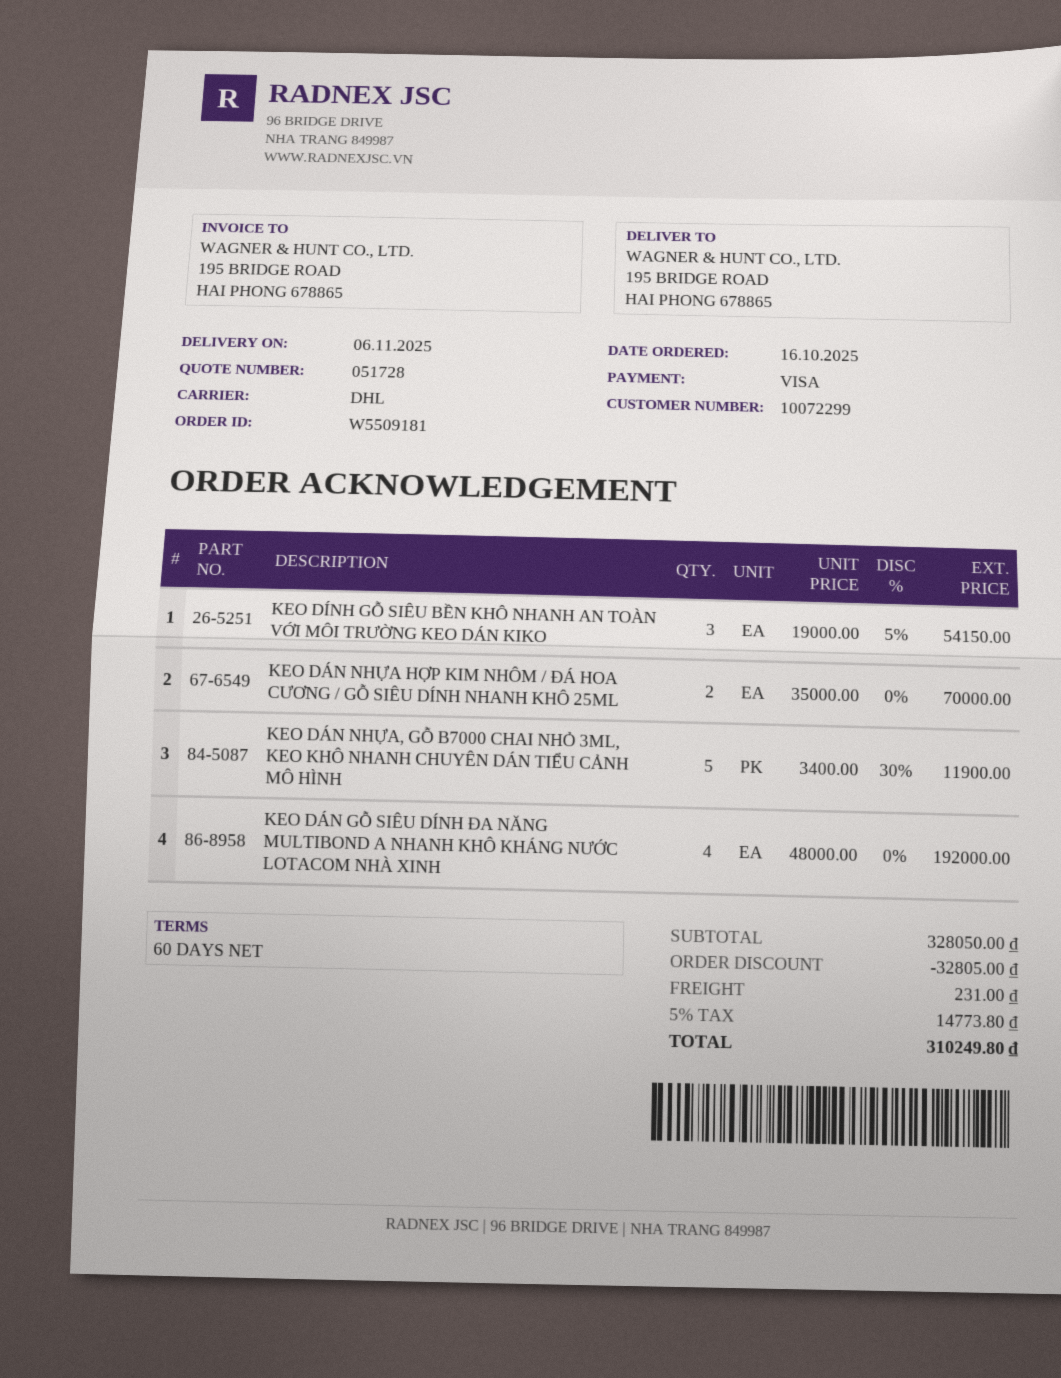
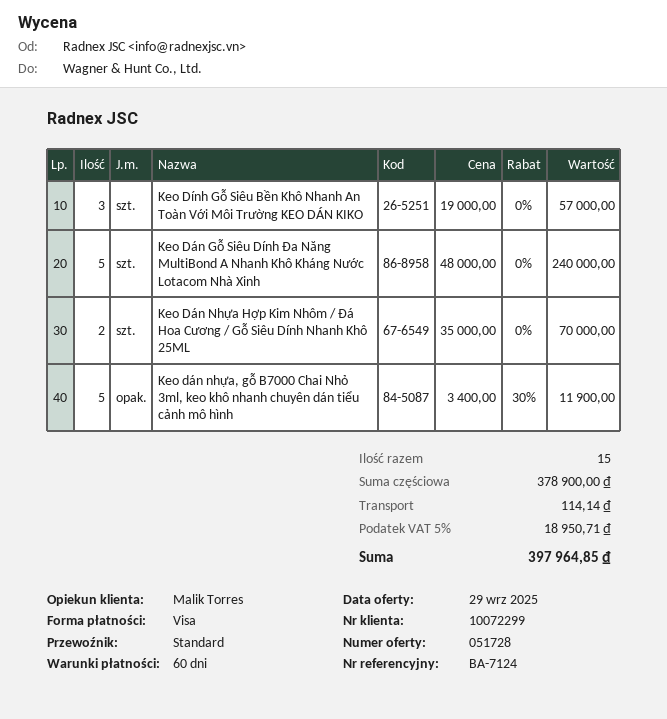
shipping method: DHL -> standard
KEO DÍNH GỖ SIÊU BỀN KHÔ NHANH AN TOÀN VỚI MÔI TRƯỜNG KEO DÁN KIKO: 3 x 19000.00 - 5% = 54150.00 -> 3 x 19000.00 = 57000.00
KEO DÁN GỖ SIÊU DÍNH ĐA NĂNG MULTIBOND A NHANH KHÔ KHÁNG NƯỚC LOTACOM NHÀ XINH: 4 x 48000.00 = 192000.00 -> 5 x 48000.00 = 240000.00
subtotal: 328050.00 -> 378900.00
discount: 32805.00 -> none
shipping: 231.00 -> 114.14
tax: 5% = 14773.80 -> 5% = 18950.71
total: 310249.80 -> 397964.85

